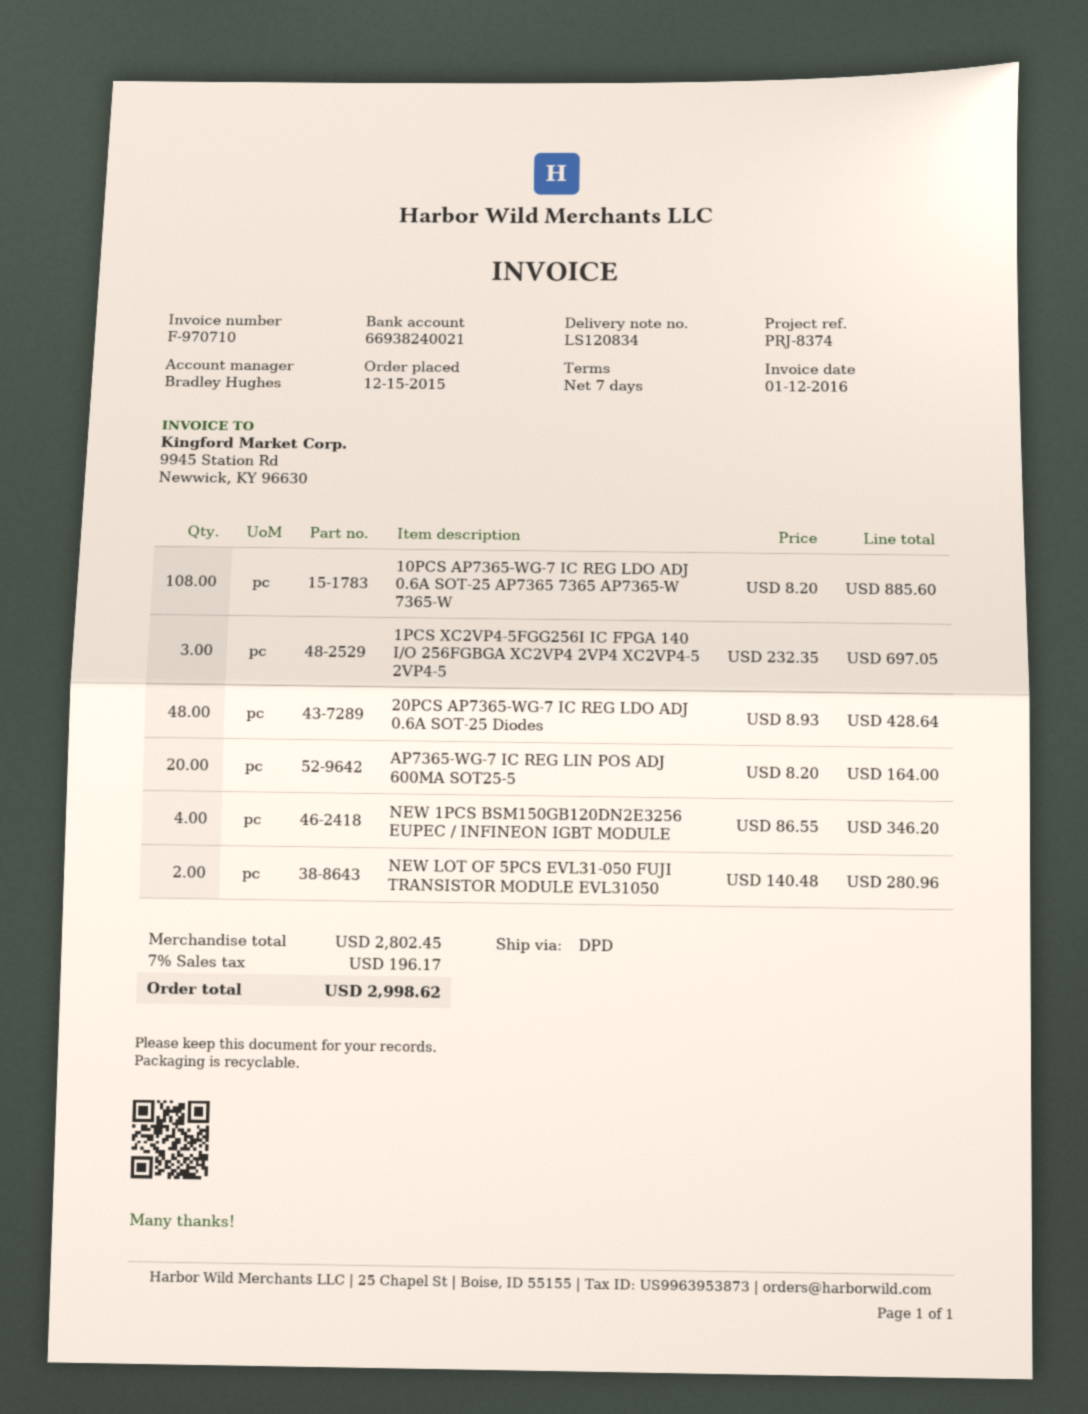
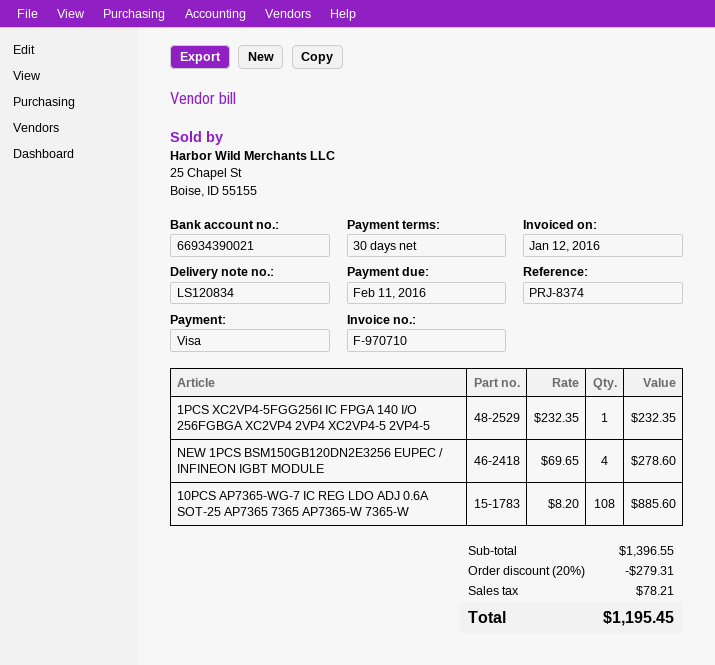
payment terms: 7 days -> 30 days
bank account: 66938240021 -> 66934390021
1PCS XC2VP4-5FGG256I IC FPGA 140 I/O 256FGBGA XC2VP4 2VP4 XC2VP4-5 2VP4-5: 3 x 232.35 = 697.05 -> 1 x 232.35 = 232.35
20PCS AP7365-WG-7 IC REG LDO ADJ 0.6A SOT-25 Diodes: 48 x 8.93 = 428.64 -> none
AP7365-WG-7 IC REG LIN POS ADJ 600MA SOT25-5: 20 x 8.20 = 164.00 -> none
NEW 1PCS BSM150GB120DN2E3256 EUPEC / INFINEON IGBT MODULE: 4 x 86.55 = 346.20 -> 4 x 69.65 = 278.60
NEW LOT OF 5PCS EVL31-050 FUJI TRANSISTOR MODULE EVL31050: 2 x 140.48 = 280.96 -> none
subtotal: 2802.45 -> 1396.55
discount: none -> 20% = 279.31
tax: 196.17 -> 78.21
total: 2998.62 -> 1195.45

